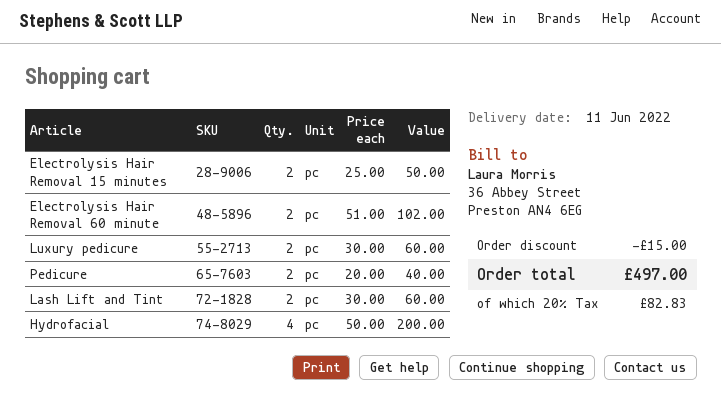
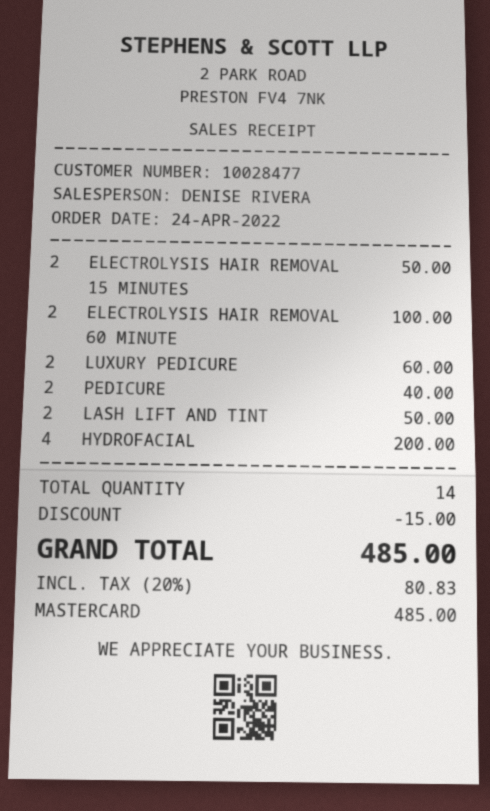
Electrolysis Hair Removal 60 minute: 2 for 102.00 -> 2 for 100.00
Lash Lift and Tint: 2 for 60.00 -> 2 for 50.00
tax: 20% = 82.83 -> 20% = 80.83
total: 497.00 -> 485.00

